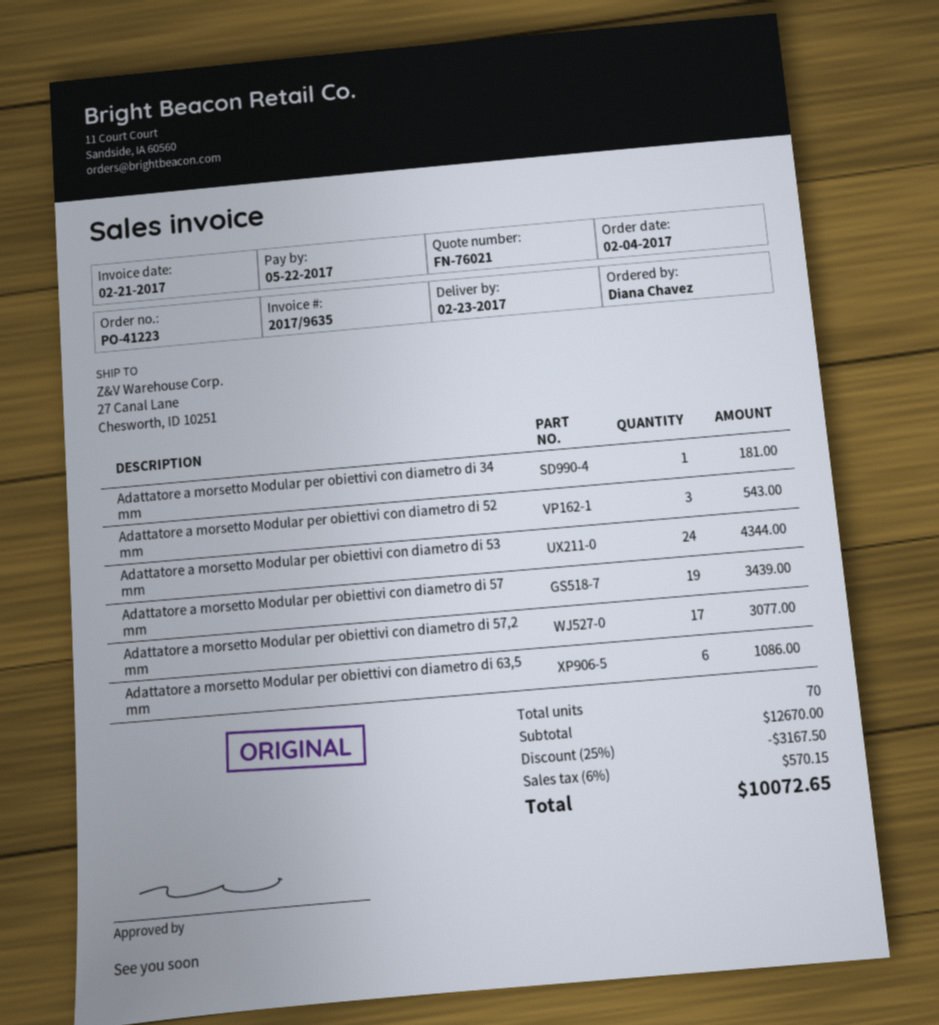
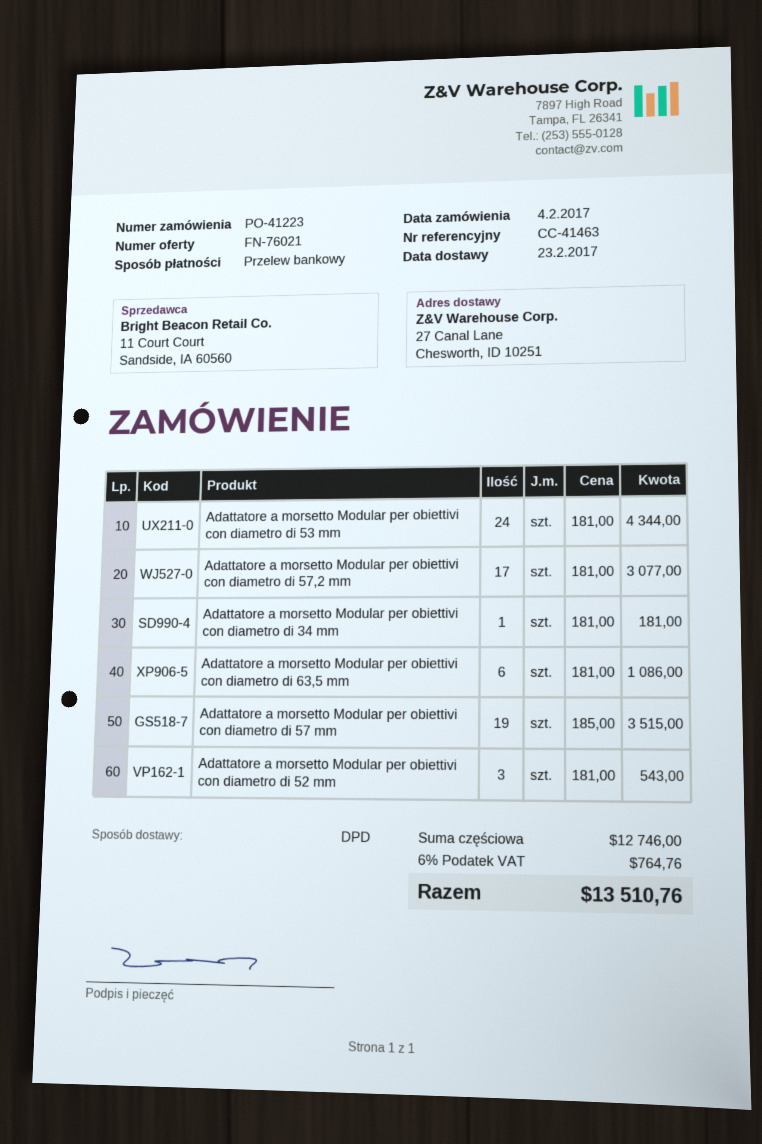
Adattatore a morsetto Modular per obiettivi con diametro di 57 mm: 19 for 3439.00 -> 19 for 3515.00
subtotal: 12670.00 -> 12746.00
discount: 25% = 3167.50 -> none
tax: 6% = 570.15 -> 6% = 764.76
total: 10072.65 -> 13510.76

